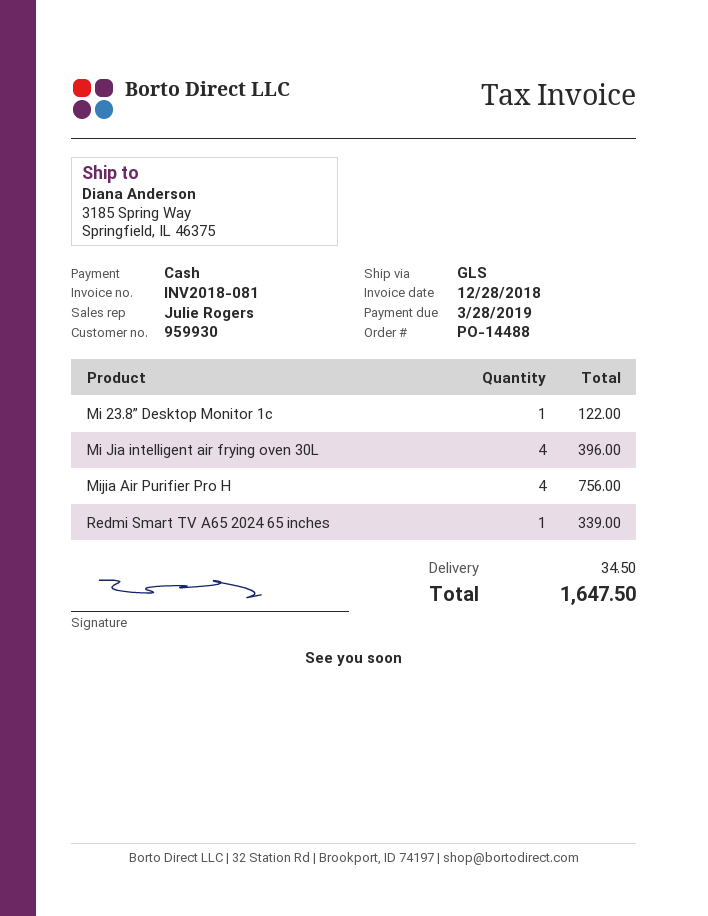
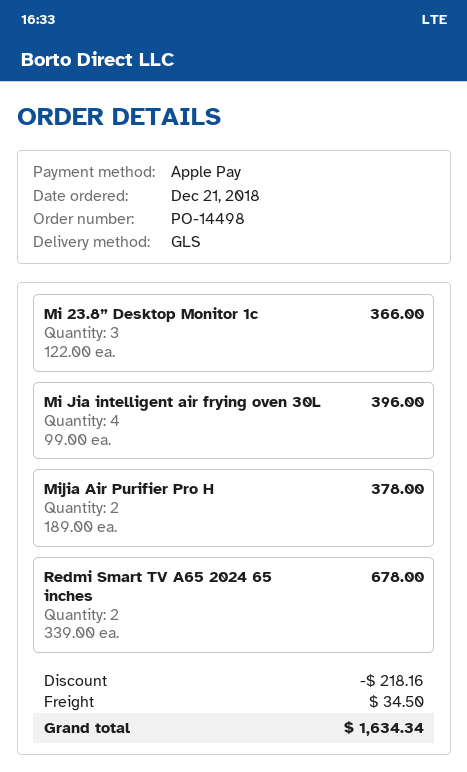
order number: PO-14488 -> PO-14498
payment method: cash -> Apple Pay
Mi 23.8” Desktop Monitor 1c: 1 for 122.00 -> 3 for 366.00
Mijia Air Purifier Pro H: 4 for 756.00 -> 2 for 378.00
Redmi Smart TV A65 2024 65 inches: 1 for 339.00 -> 2 for 678.00
discount: none -> 218.16
total: 1647.50 -> 1634.34

